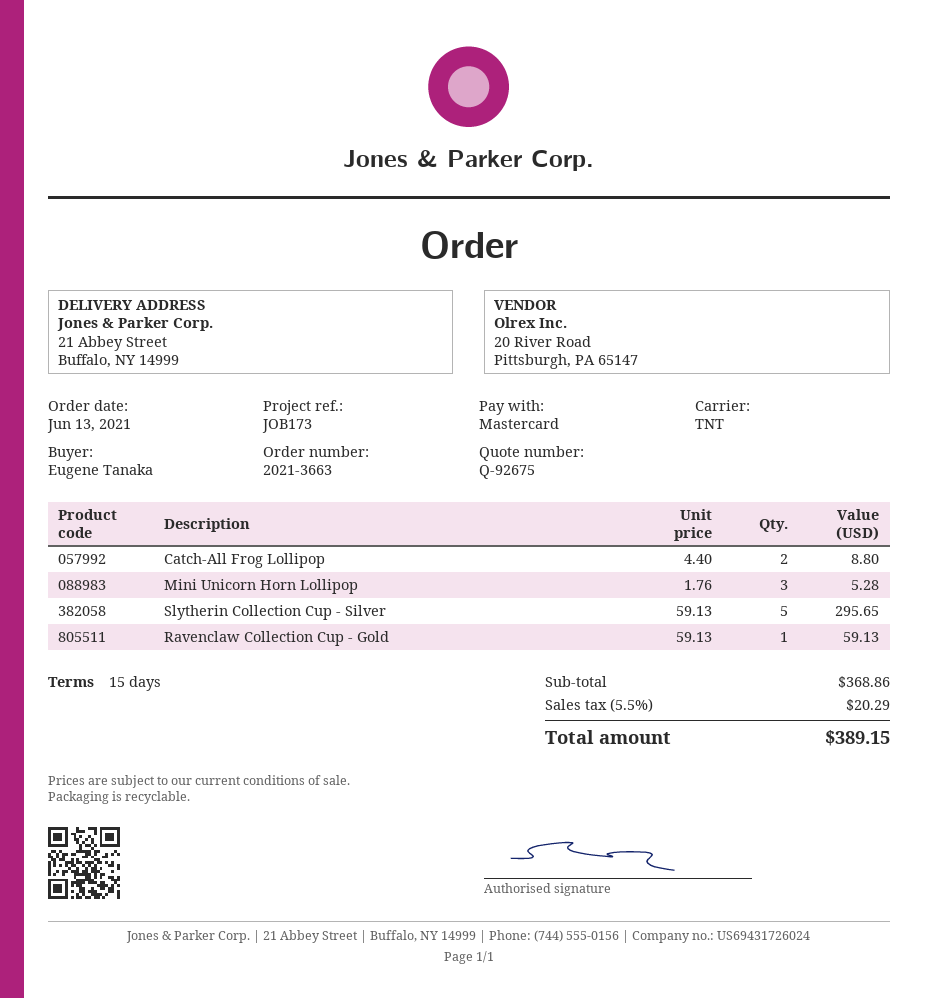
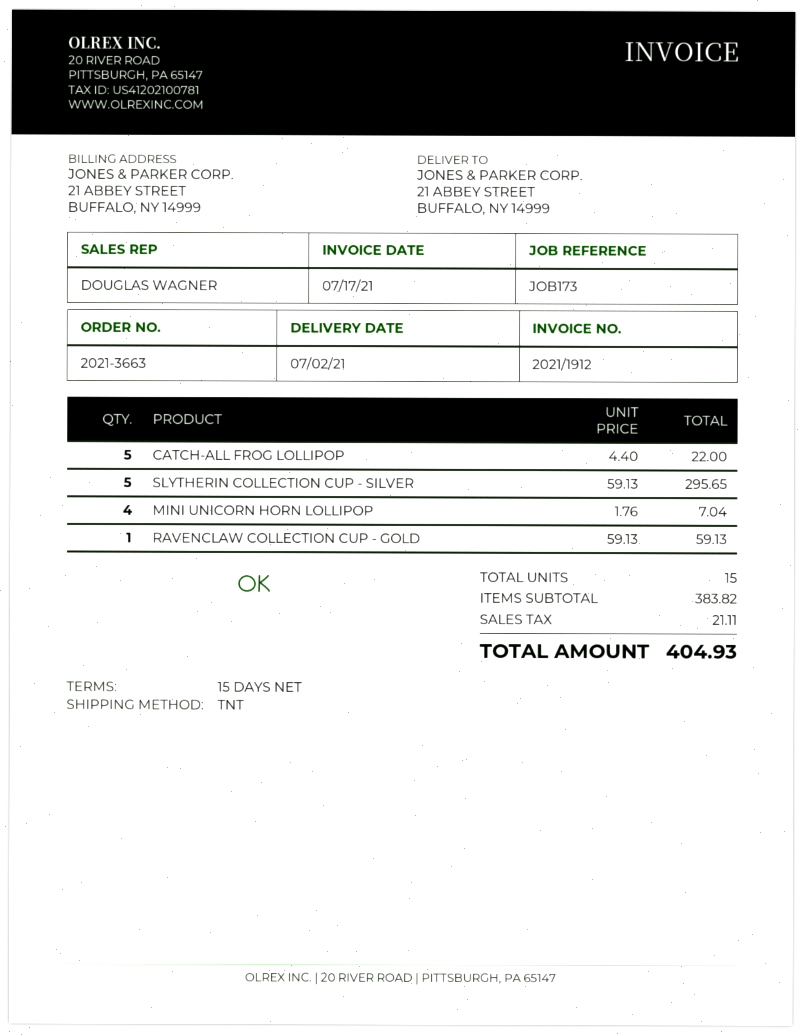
Catch-All Frog Lollipop: 2 x 4.40 = 8.80 -> 5 x 4.40 = 22.00
Mini Unicorn Horn Lollipop: 3 x 1.76 = 5.28 -> 4 x 1.76 = 7.04
subtotal: 368.86 -> 383.82
tax: 20.29 -> 21.11
total: 389.15 -> 404.93

